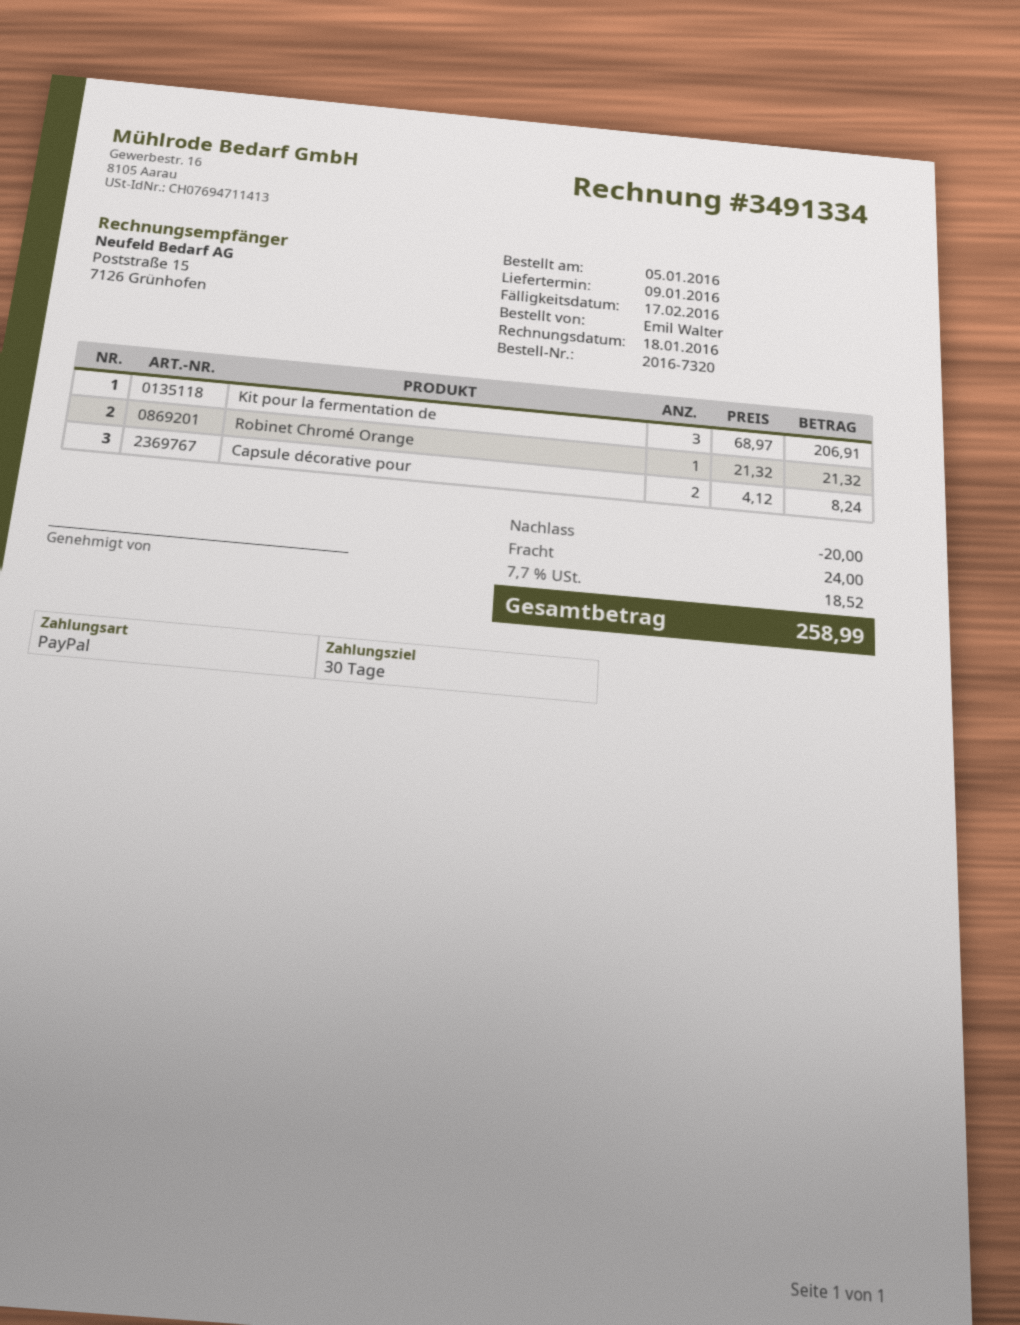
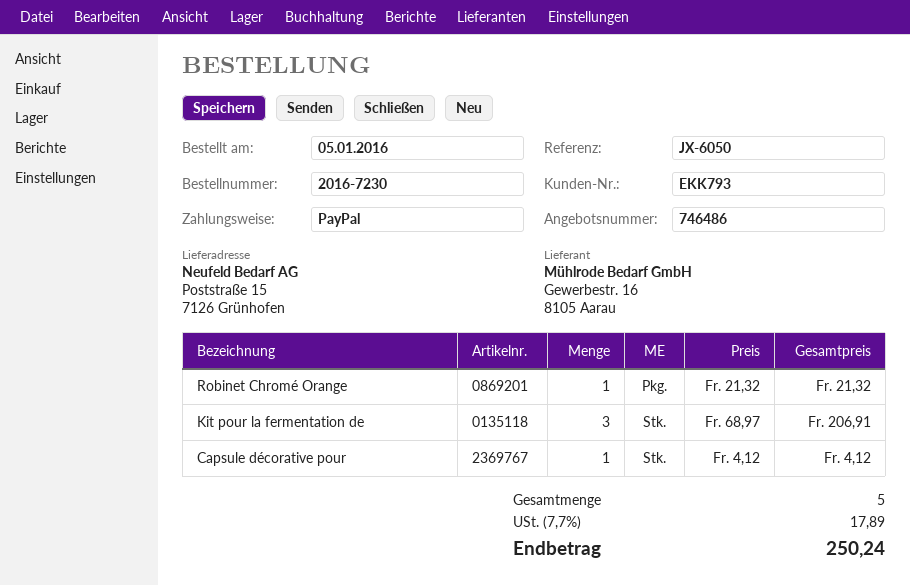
order number: 2016-7320 -> 2016-7230
Capsule décorative pour: 2 x 4.12 = 8.24 -> 1 x 4.12 = 4.12
discount: 20.00 -> none
shipping: 24.00 -> none
tax: 7.7% = 18.52 -> 7.7% = 17.89
total: 258.99 -> 250.24

